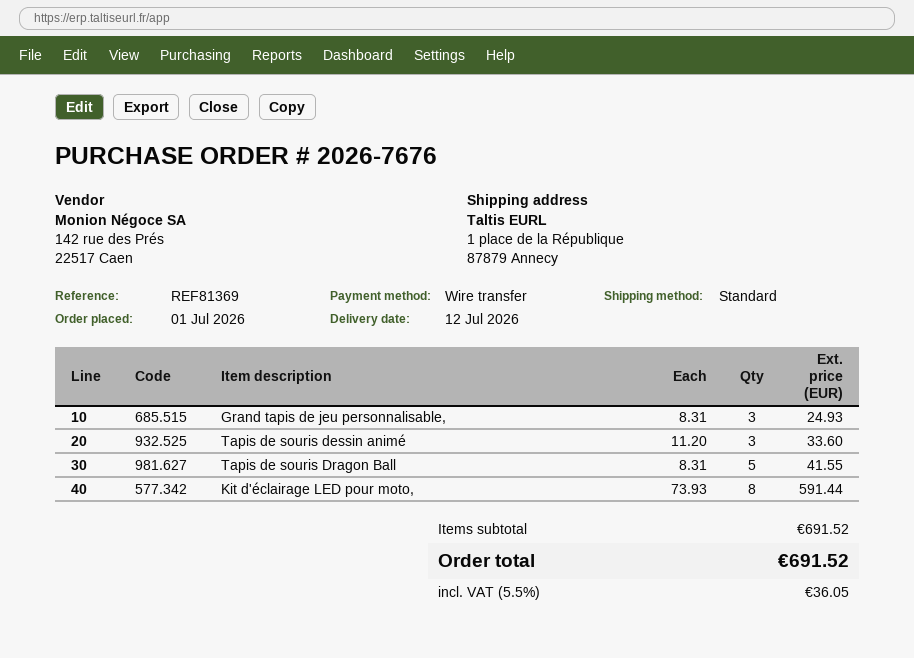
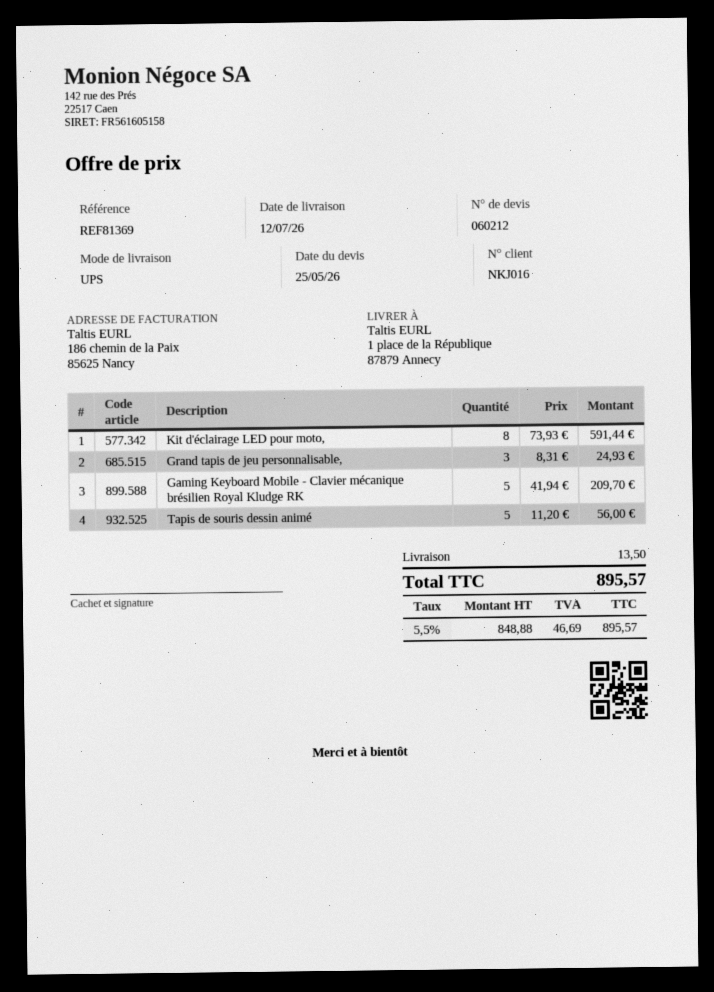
shipping method: standard -> UPS
Tapis de souris dessin animé: 3 x 11.20 = 33.60 -> 5 x 11.20 = 56.00
Tapis de souris Dragon Ball: 5 x 8.31 = 41.55 -> none
Gaming Keyboard Mobile - Clavier mécanique brésilien Royal Kludge RK: none -> 5 x 41.94 = 209.70
shipping: none -> 13.50
tax: 5.5% = 36.05 -> 5.5% = 46.69
total: 691.52 -> 895.57

